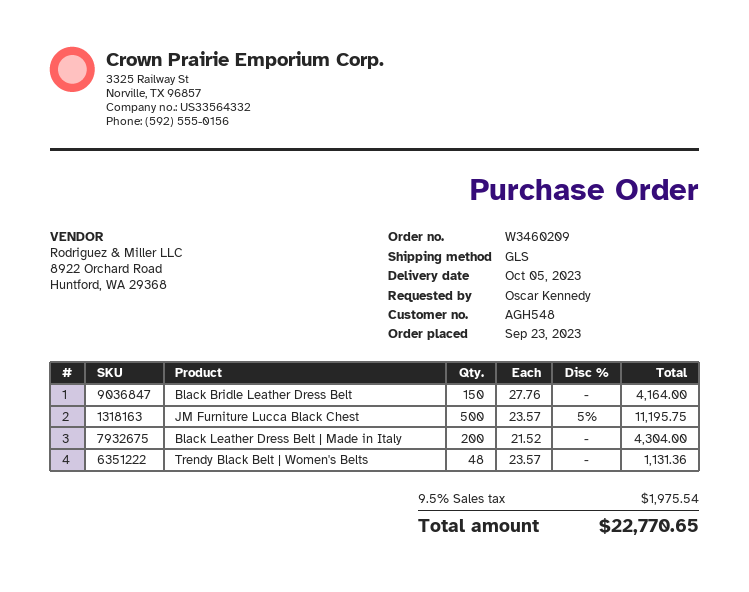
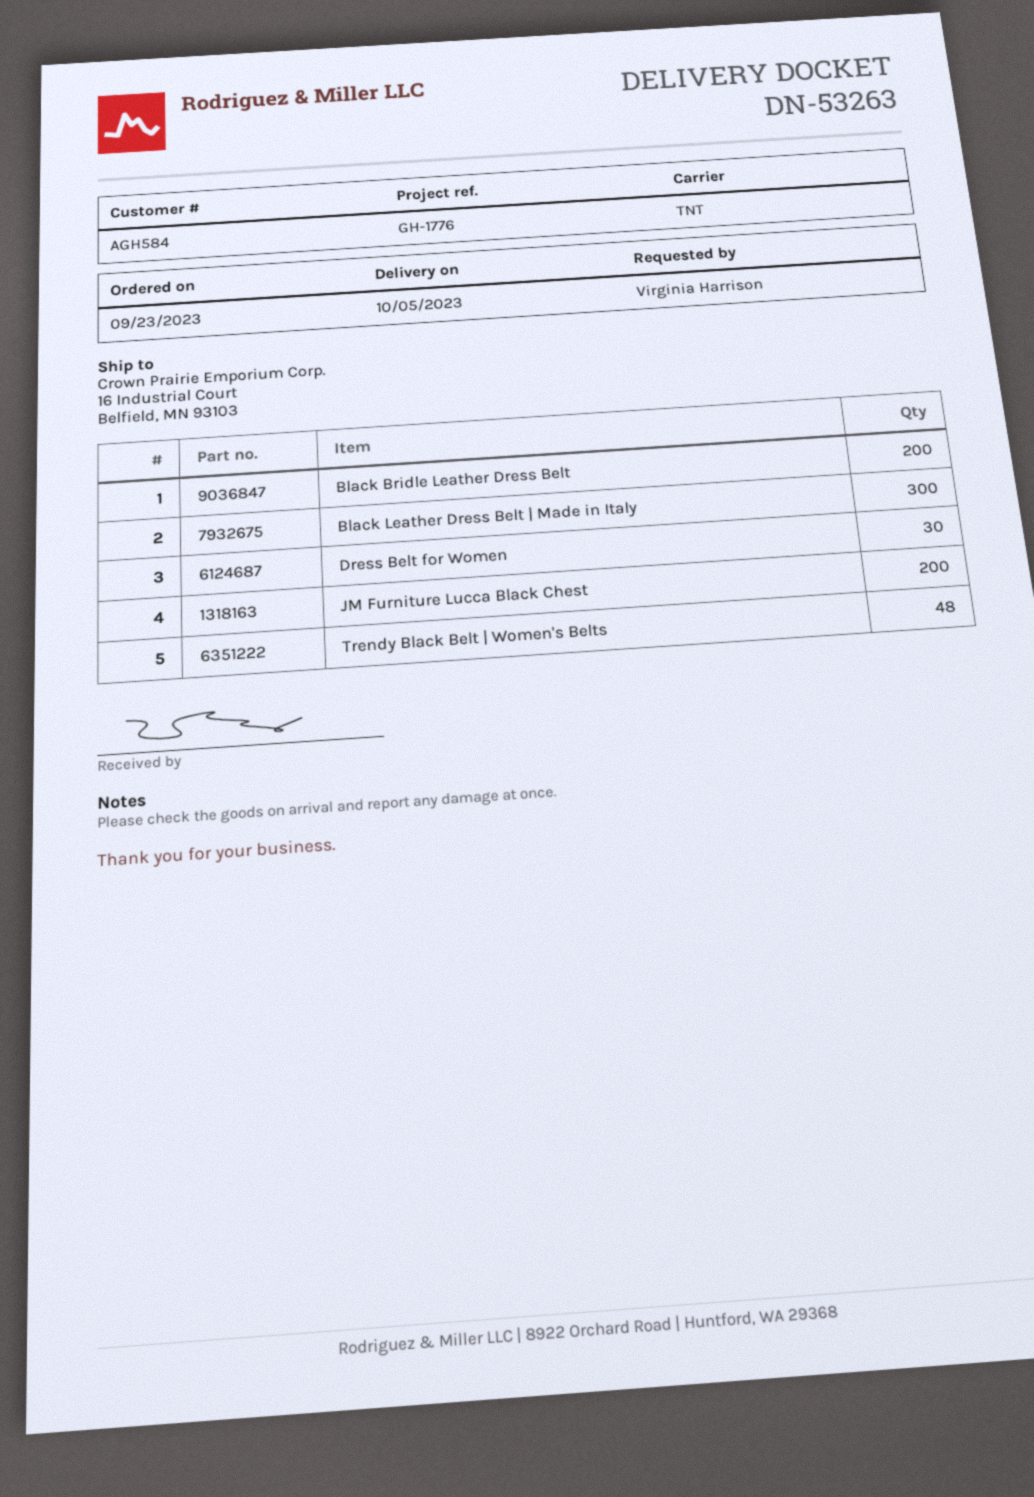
customer number: AGH548 -> AGH584
ordered by: Oscar Kennedy -> Virginia Harrison
shipping method: GLS -> TNT
Black Bridle Leather Dress Belt: 150 -> 200
JM Furniture Lucca Black Chest: 500 -> 200
Black Leather Dress Belt | Made in Italy: 200 -> 300
Dress Belt for Women: none -> 30

